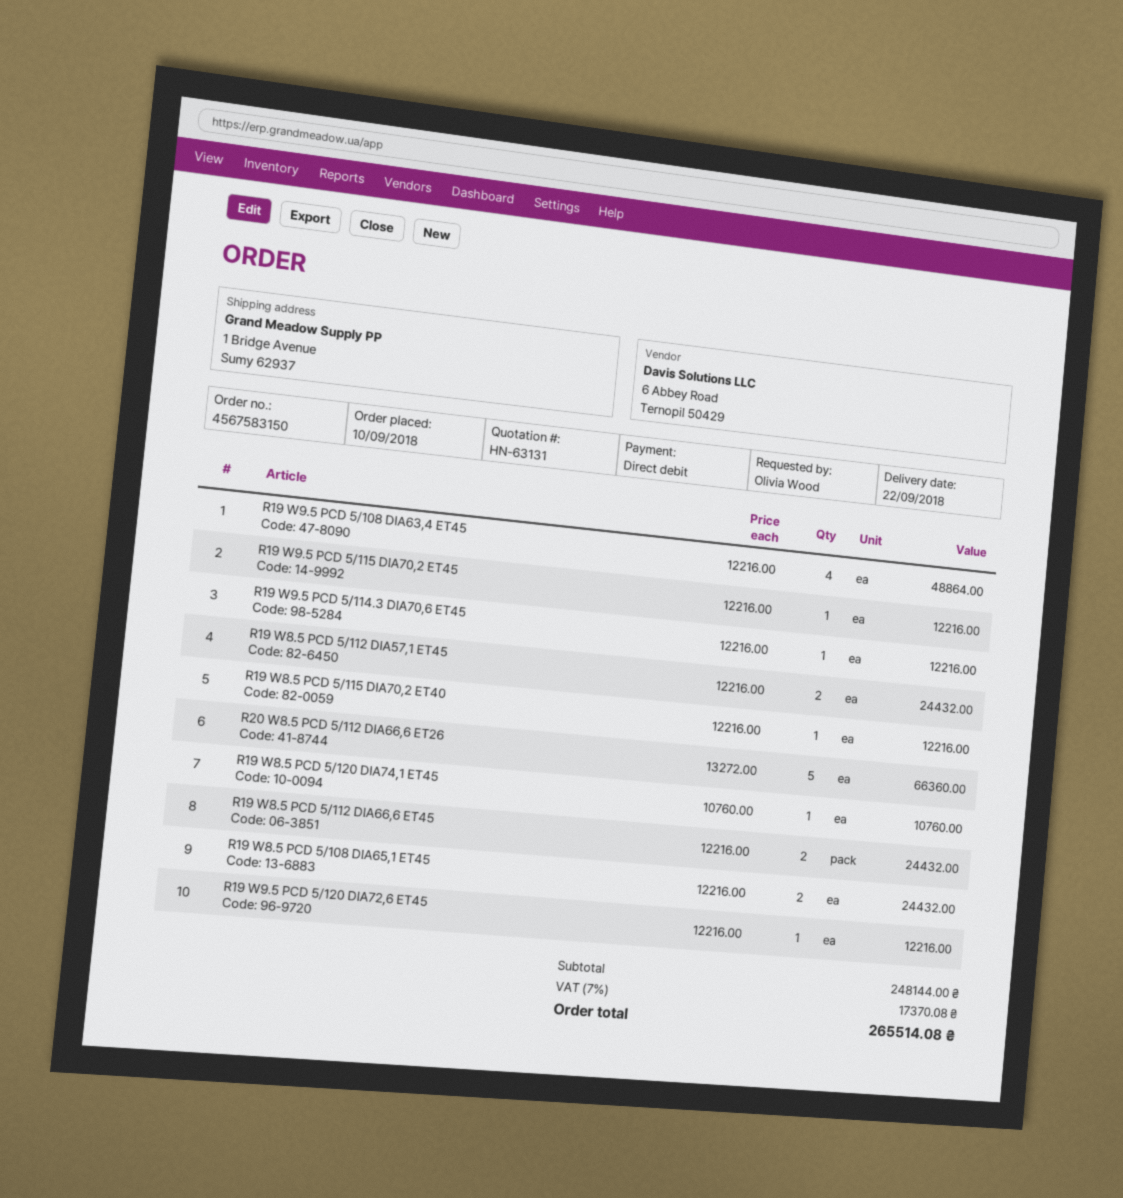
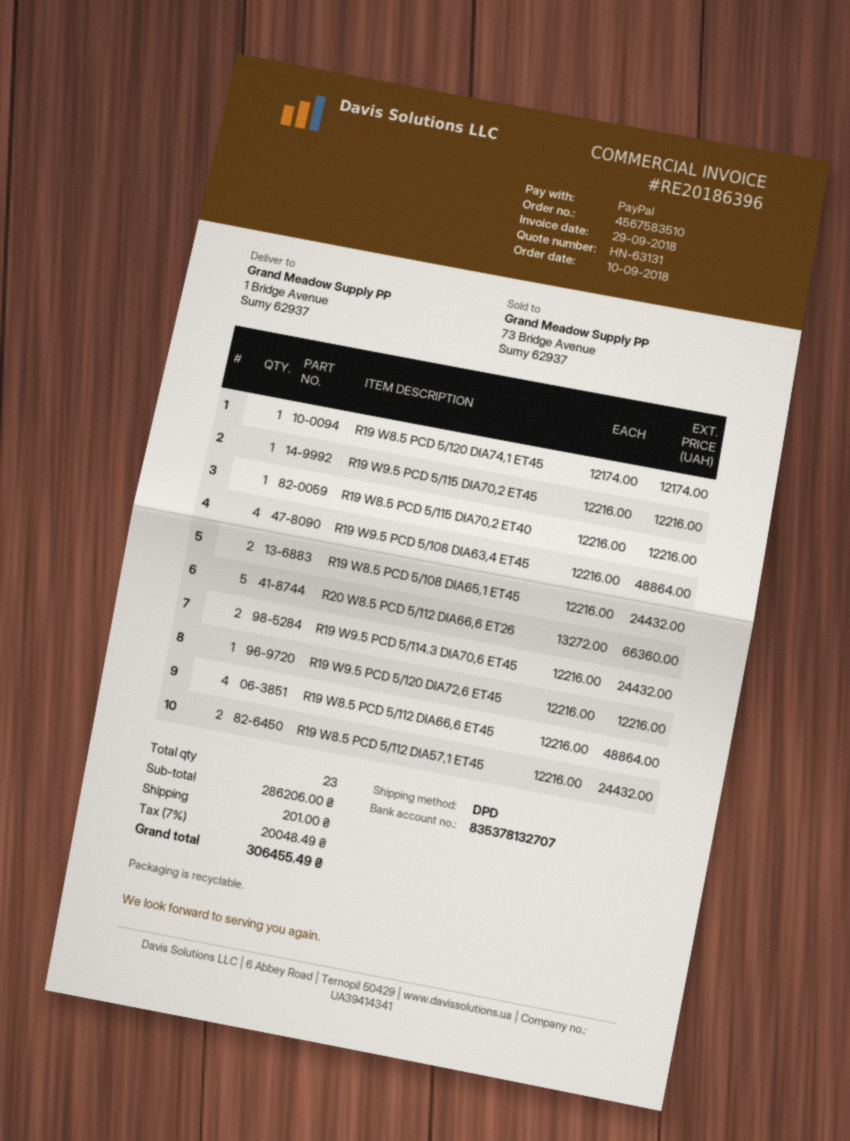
order number: 4567583150 -> 4567583510
payment method: direct debit -> PayPal
R19 W9.5 PCD 5/114.3 DIA70,6 ET45: 1 x 12216.00 = 12216.00 -> 2 x 12216.00 = 24432.00
R19 W8.5 PCD 5/120 DIA74,1 ET45: 1 x 10760.00 = 10760.00 -> 1 x 12174.00 = 12174.00
R19 W8.5 PCD 5/112 DIA66,6 ET45: 2 x 12216.00 = 24432.00 -> 4 x 12216.00 = 48864.00
subtotal: 248144.00 -> 286206.00
shipping: none -> 201.00
tax: 7% = 17370.08 -> 7% = 20048.49
total: 265514.08 -> 306455.49

